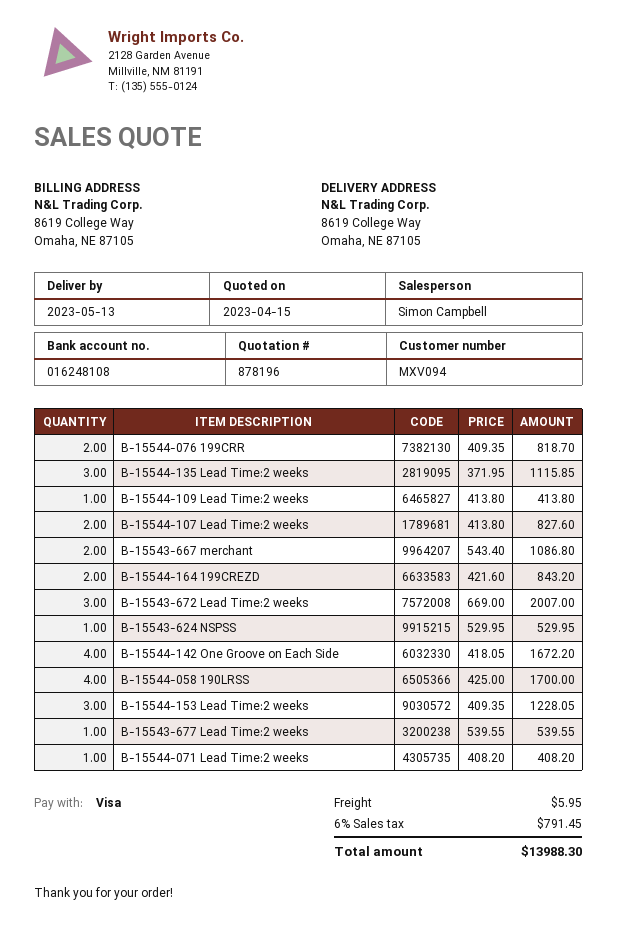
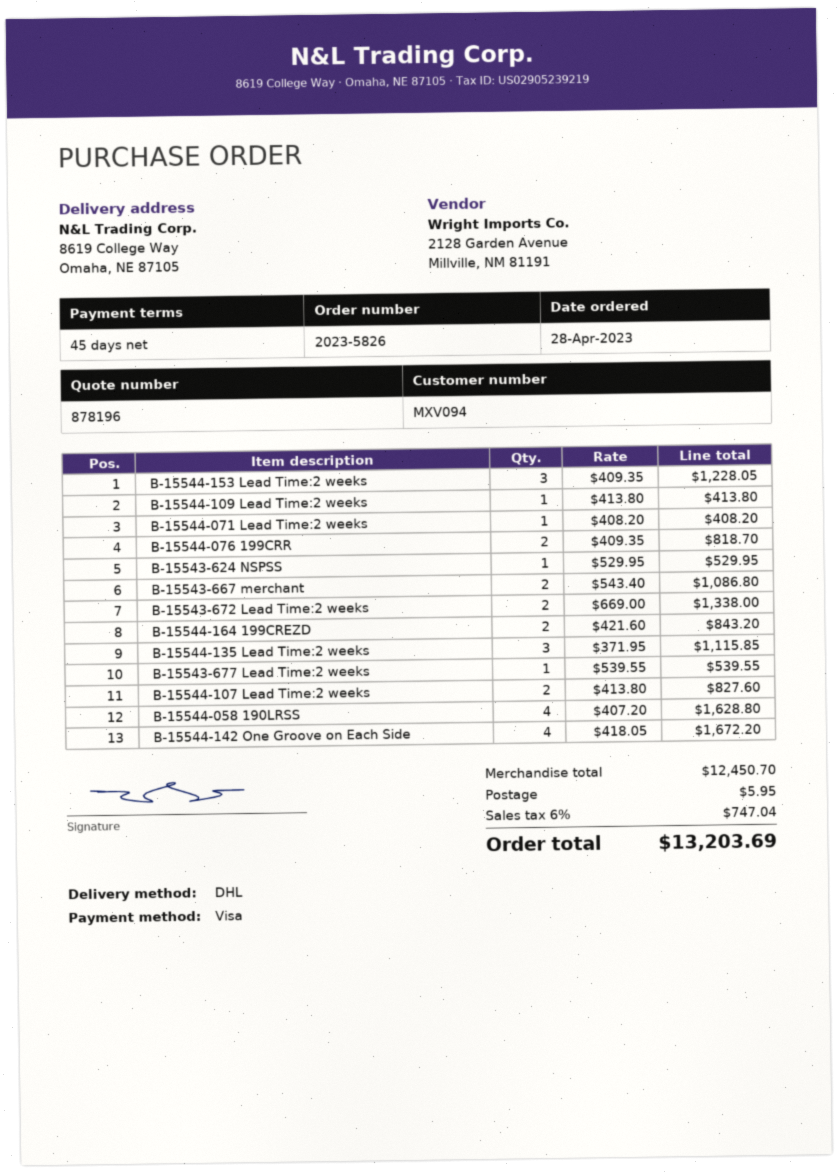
B-15543-672 Lead Time:2 weeks: 3 x 669.00 = 2007.00 -> 2 x 669.00 = 1338.00
B-15544-058 190LRSS: 4 x 425.00 = 1700.00 -> 4 x 407.20 = 1628.80
tax: 6% = 791.45 -> 6% = 747.04
total: 13988.30 -> 13203.69

